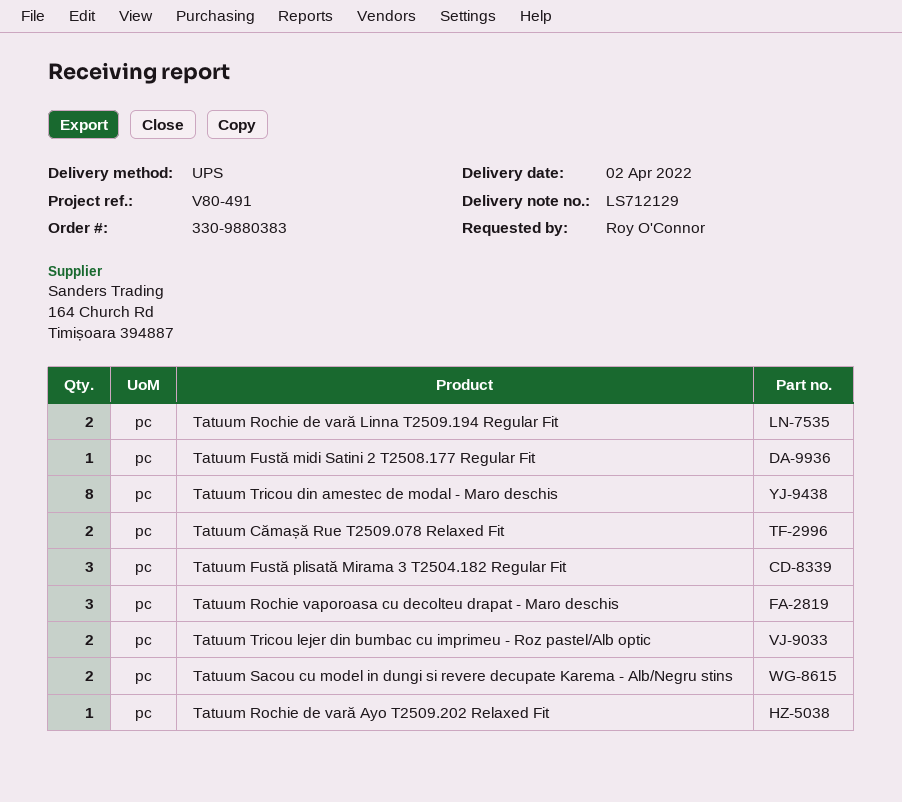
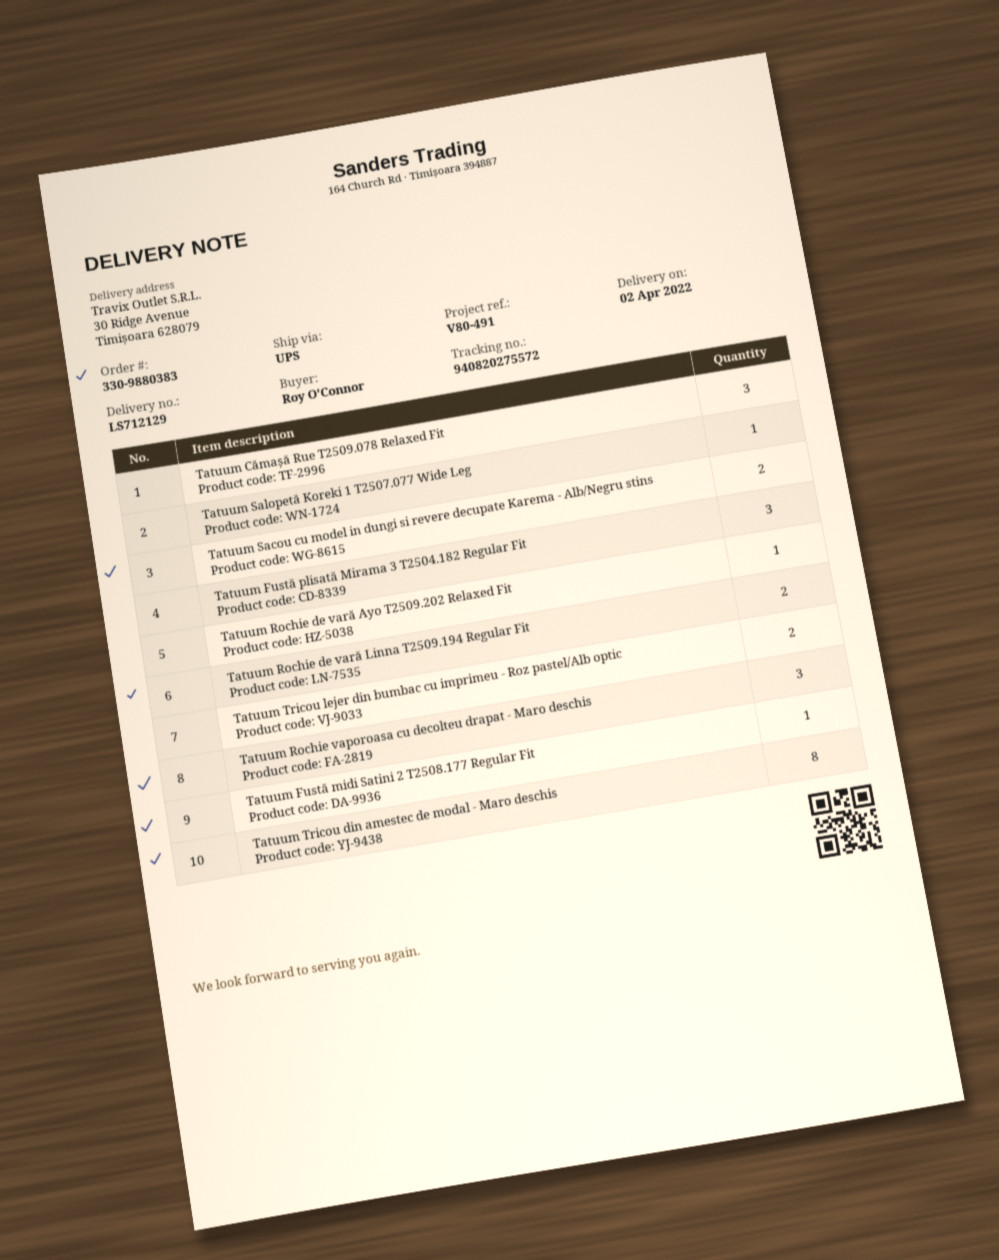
Tatuum Cămașă Rue T2509.078 Relaxed Fit: 2 -> 3
Tatuum Salopetă Koreki 1 T2507.077 Wide Leg: none -> 1

